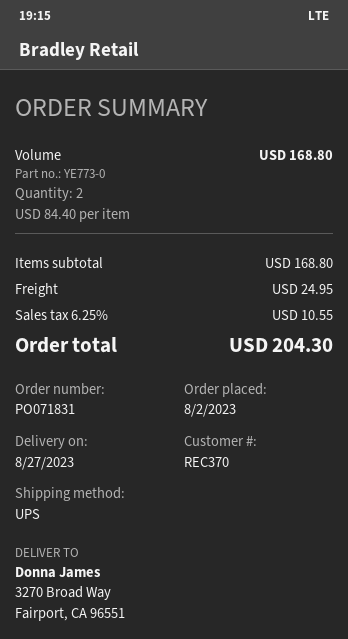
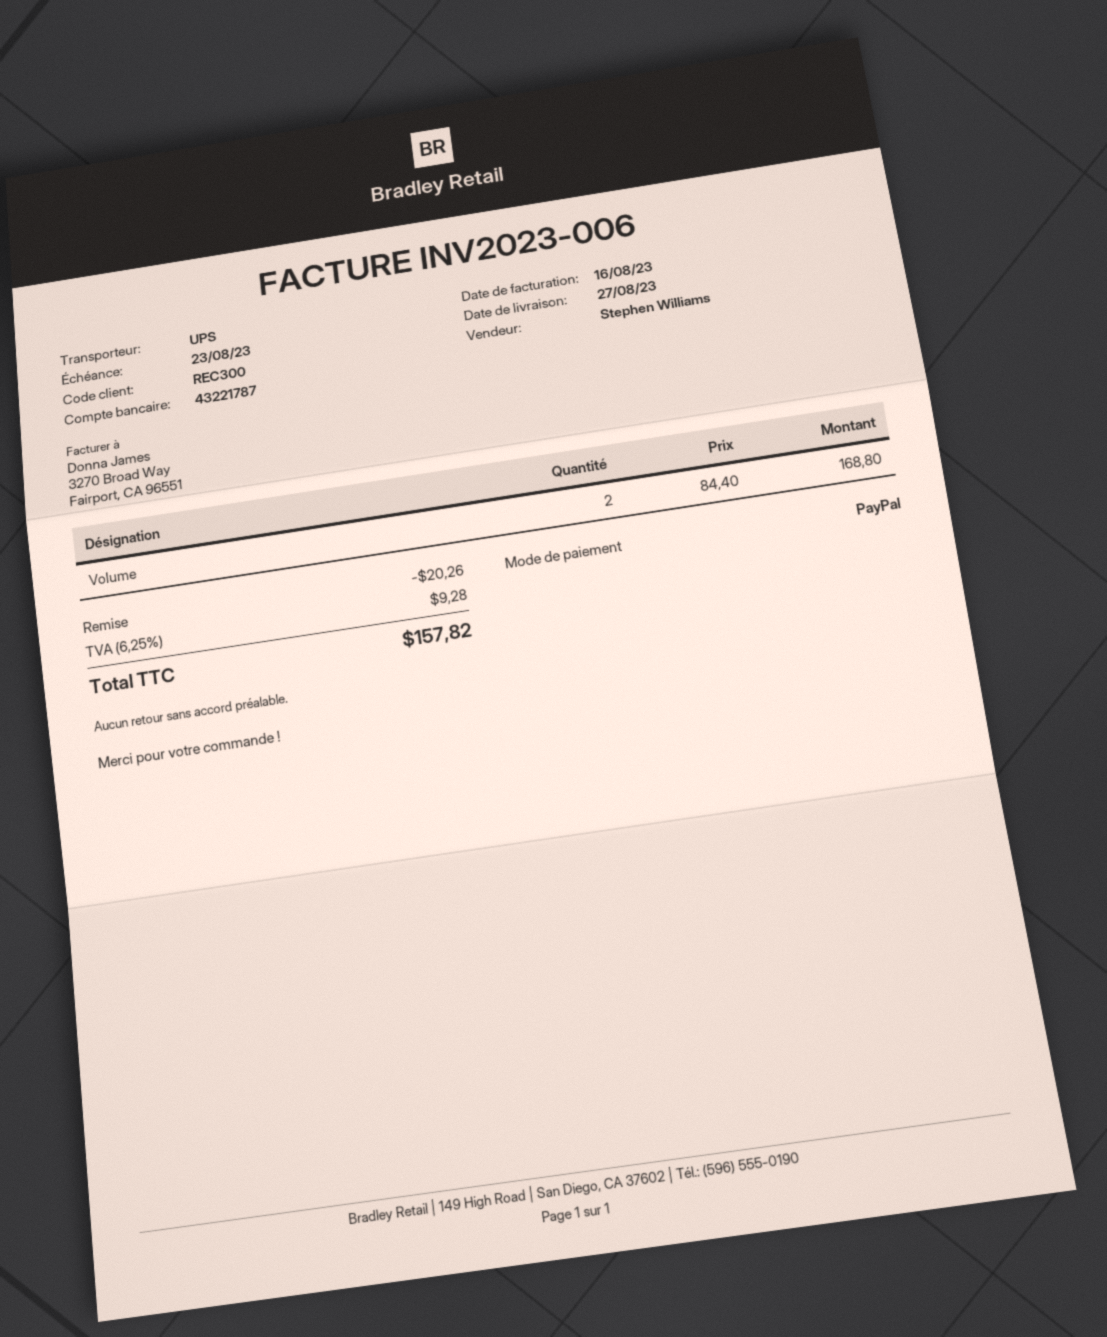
customer number: REC370 -> REC300
discount: none -> 20.26
shipping: 24.95 -> none
tax: 6.25% = 10.55 -> 6.25% = 9.28
total: 204.30 -> 157.82

